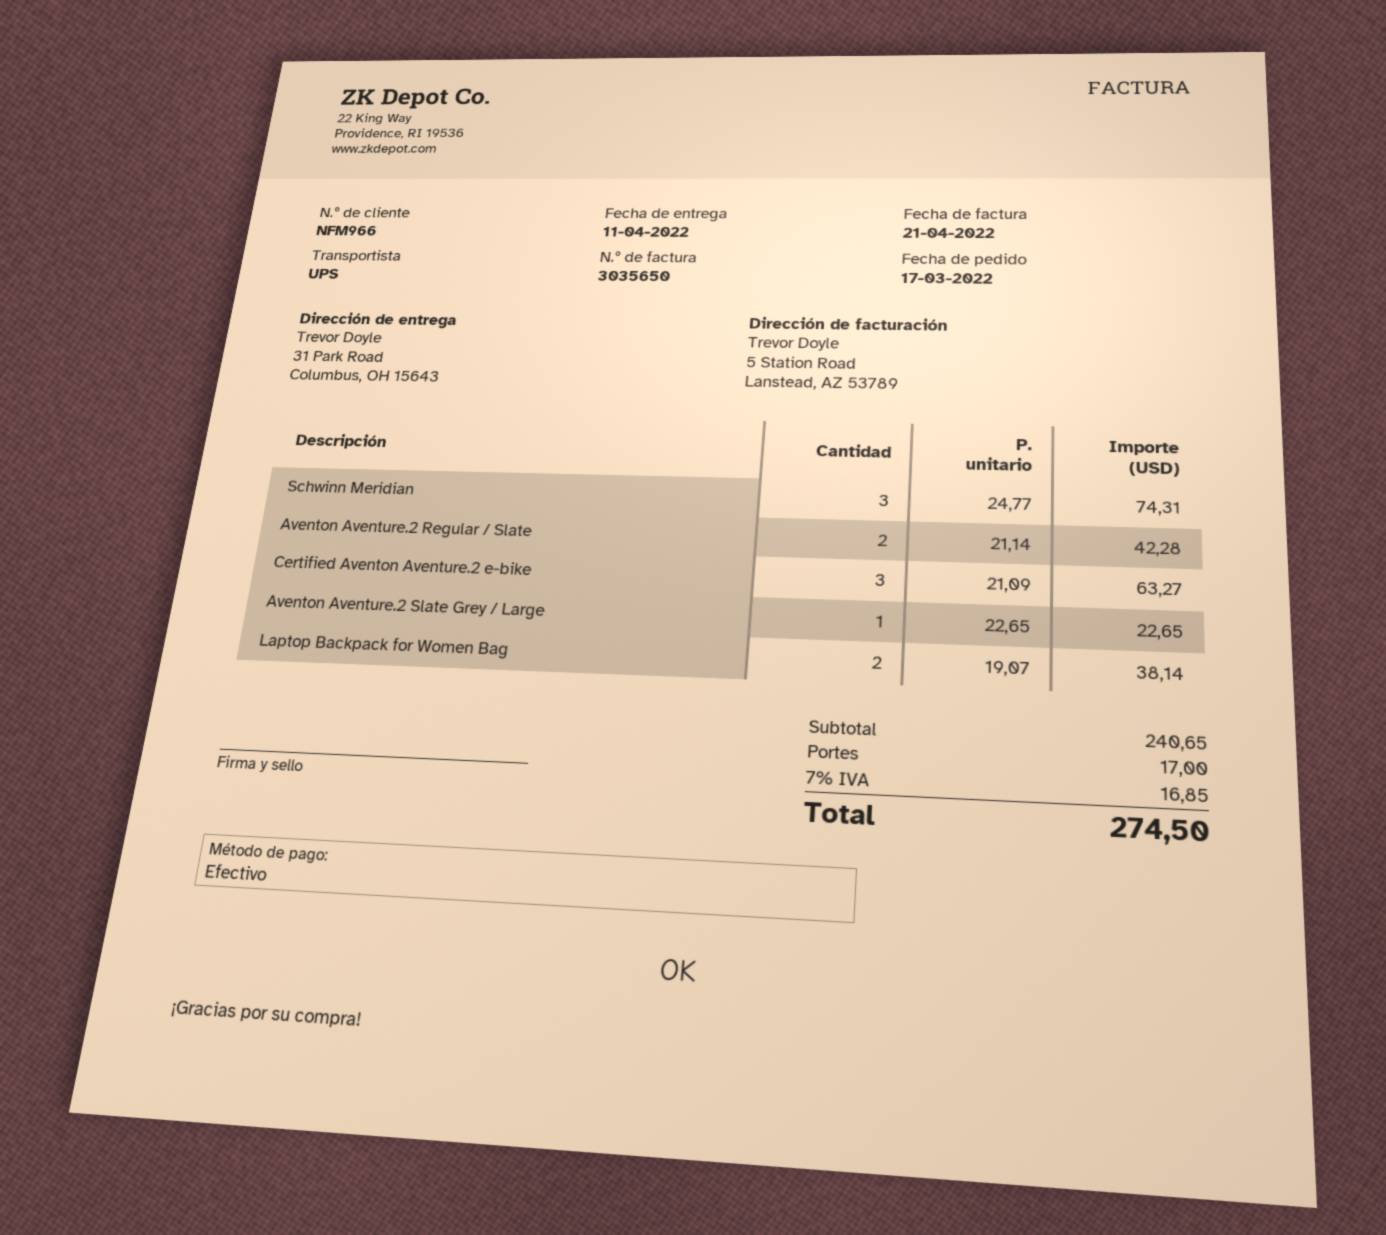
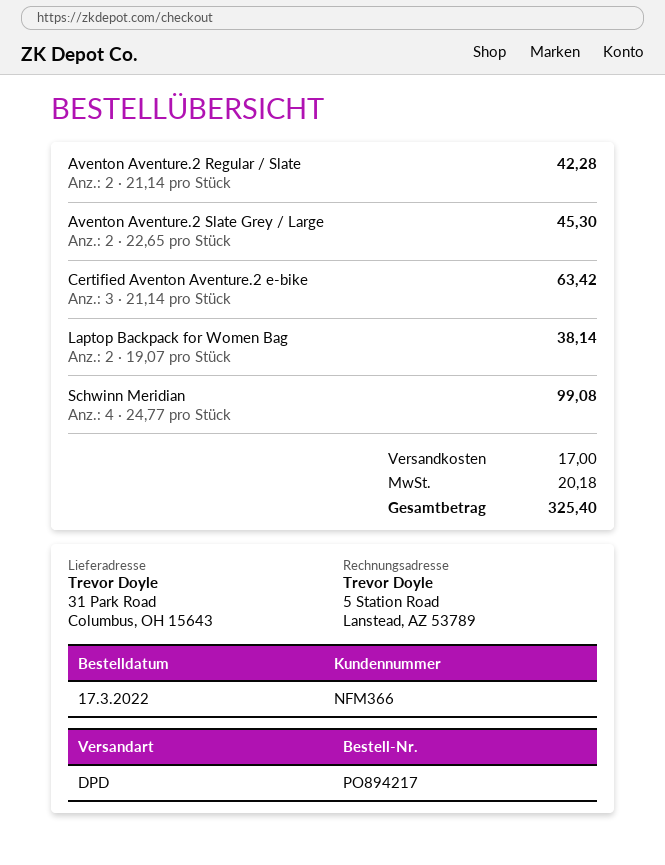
customer number: NFM966 -> NFM366
shipping method: UPS -> DPD
Schwinn Meridian: 3 x 24.77 = 74.31 -> 4 x 24.77 = 99.08
Certified Aventon Aventure.2 e-bike: 3 x 21.09 = 63.27 -> 3 x 21.14 = 63.42
Aventon Aventure.2 Slate Grey / Large: 1 x 22.65 = 22.65 -> 2 x 22.65 = 45.30
tax: 16.85 -> 20.18
total: 274.50 -> 325.40

